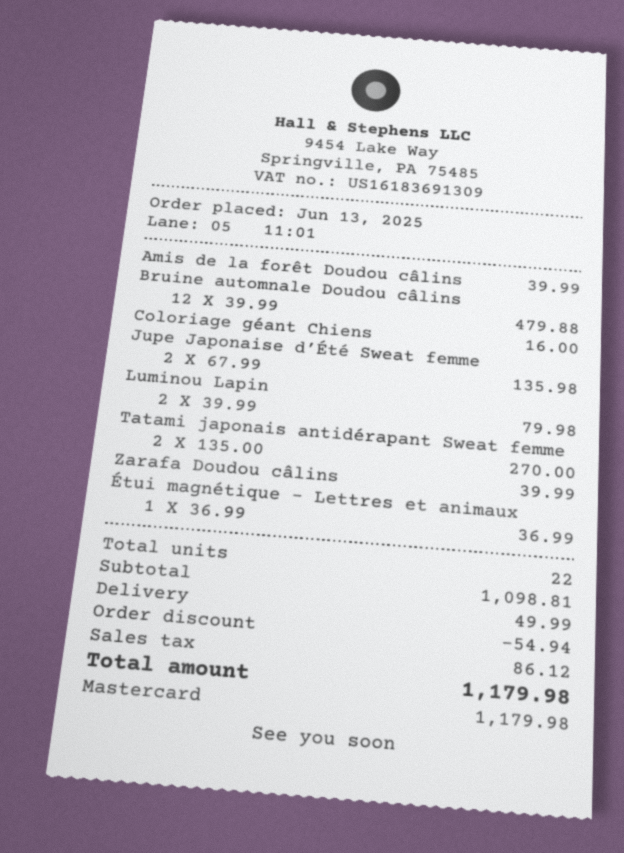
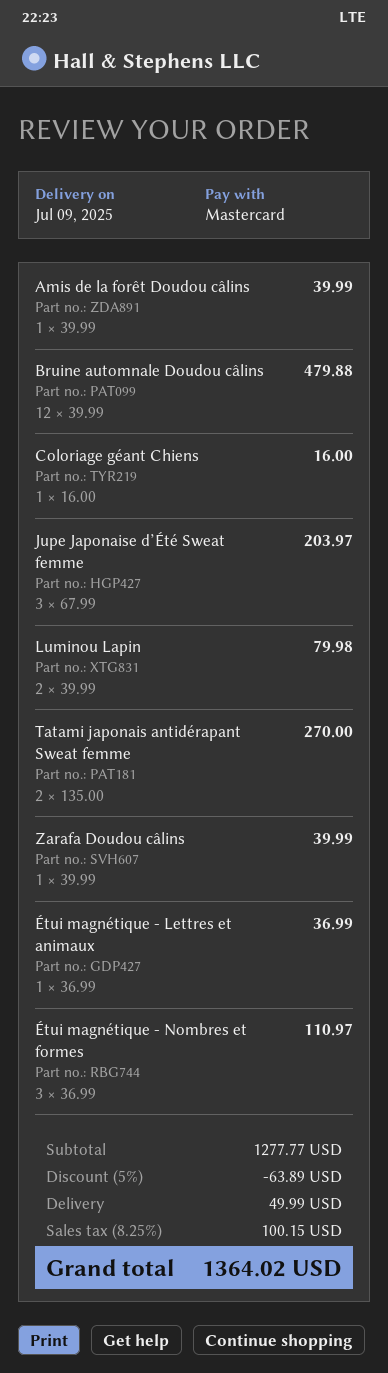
Jupe Japonaise d’Été Sweat femme: 2 x 67.99 = 135.98 -> 3 x 67.99 = 203.97
Étui magnétique - Nombres et formes: none -> 3 x 36.99 = 110.97
subtotal: 1098.81 -> 1277.77
discount: 54.94 -> 63.89
tax: 86.12 -> 100.15
total: 1179.98 -> 1364.02

